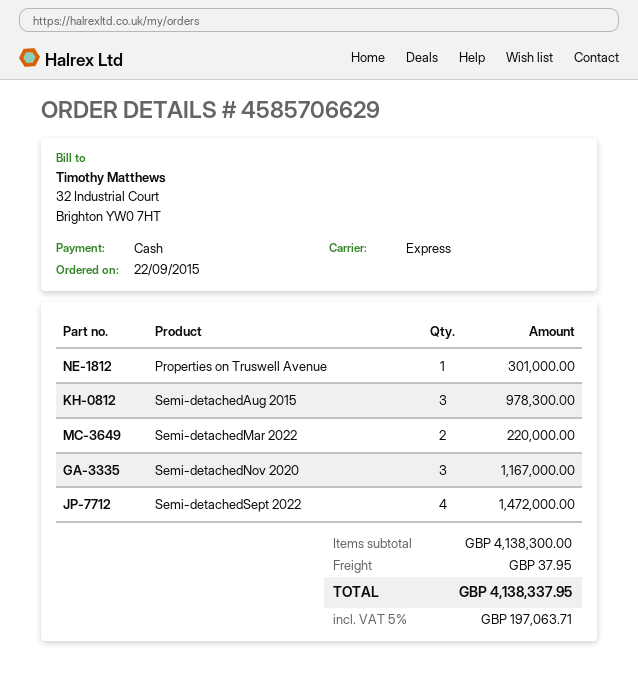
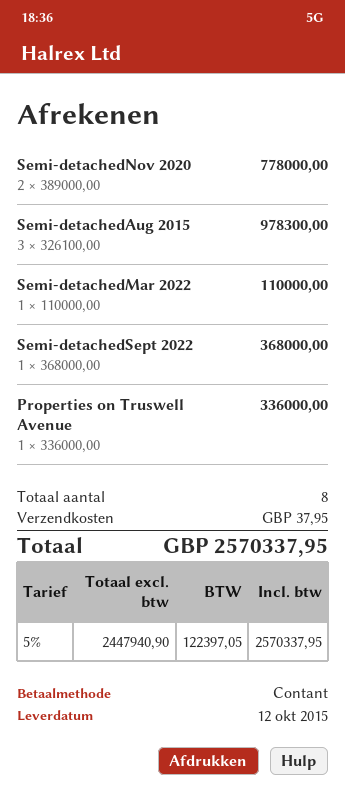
Properties on Truswell Avenue: 1 for 301000.00 -> 1 for 336000.00
Semi-detachedMar 2022: 2 for 220000.00 -> 1 for 110000.00
Semi-detachedNov 2020: 3 for 1167000.00 -> 2 for 778000.00
Semi-detachedSept 2022: 4 for 1472000.00 -> 1 for 368000.00
tax: 5% = 197063.71 -> 5% = 122397.05
total: 4138337.95 -> 2570337.95

